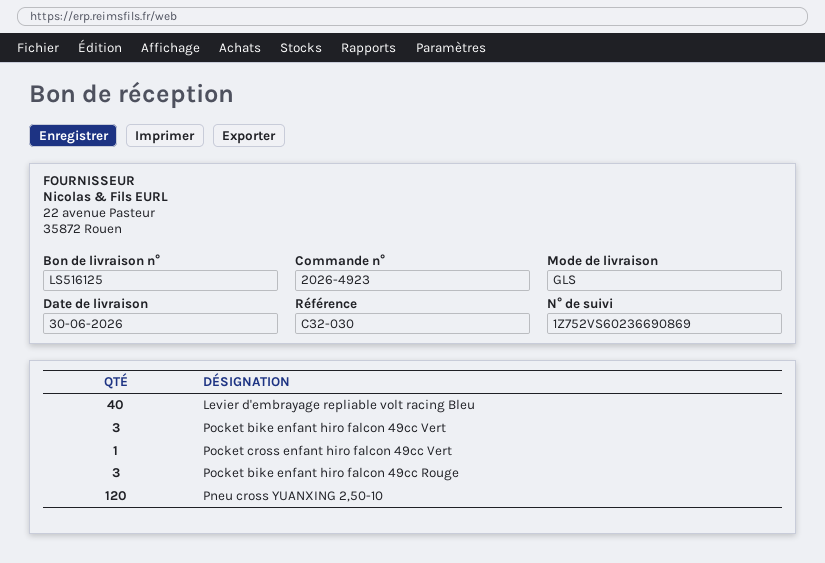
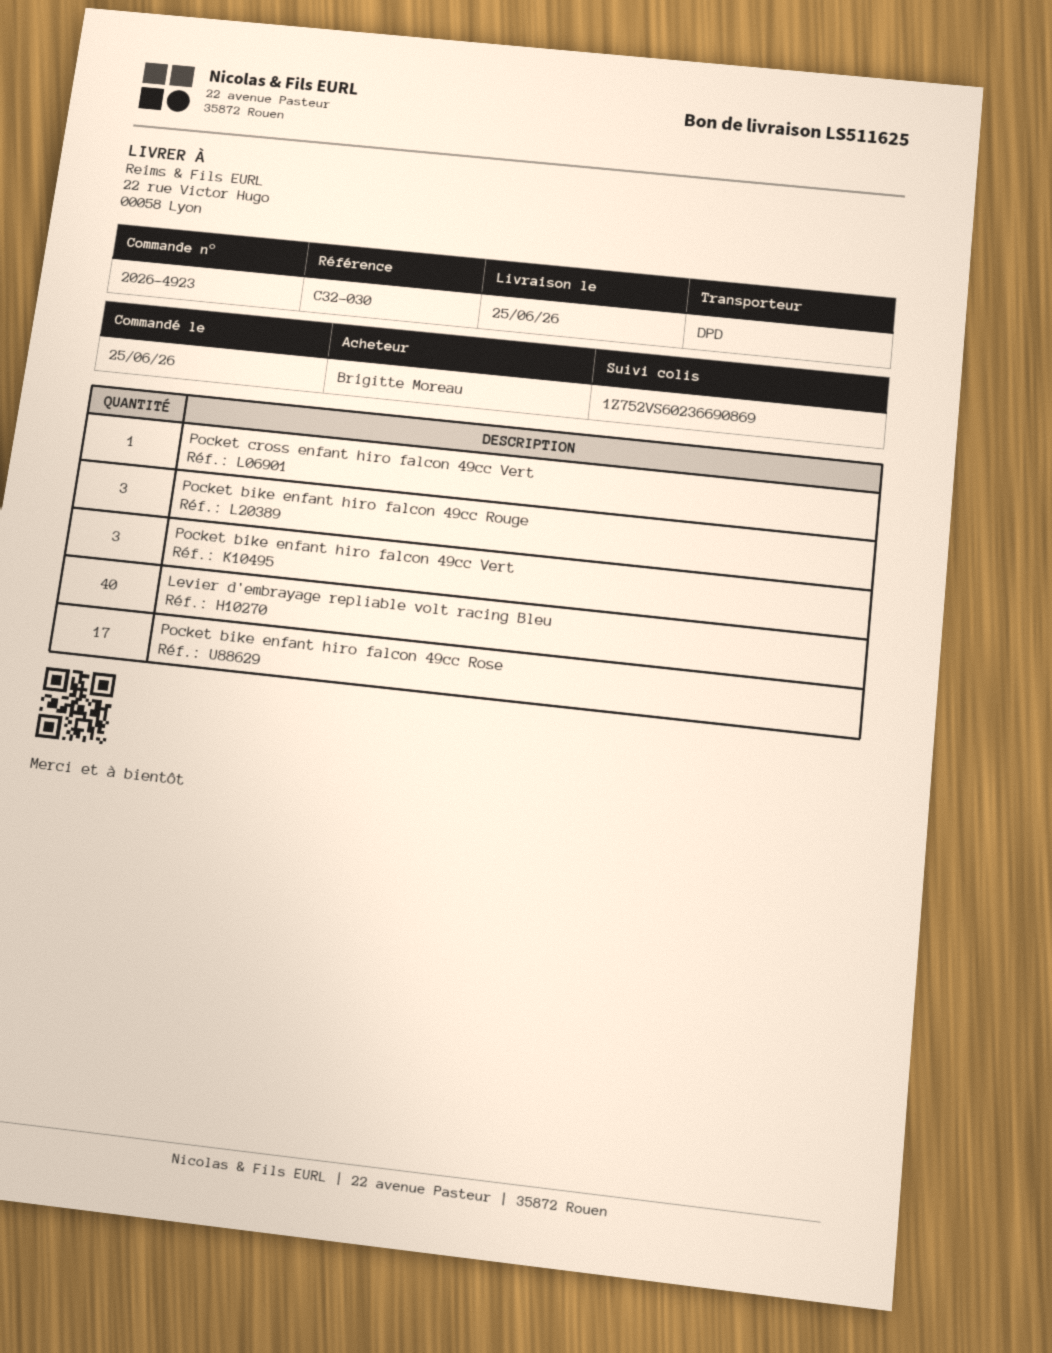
delivery note number: LS516125 -> LS511625
delivery date: 2026-06-30 -> 2026-06-25
shipping method: GLS -> DPD
Pneu cross YUANXING 2,50-10: 120 -> none
Pocket bike enfant hiro falcon 49cc Rose: none -> 17

